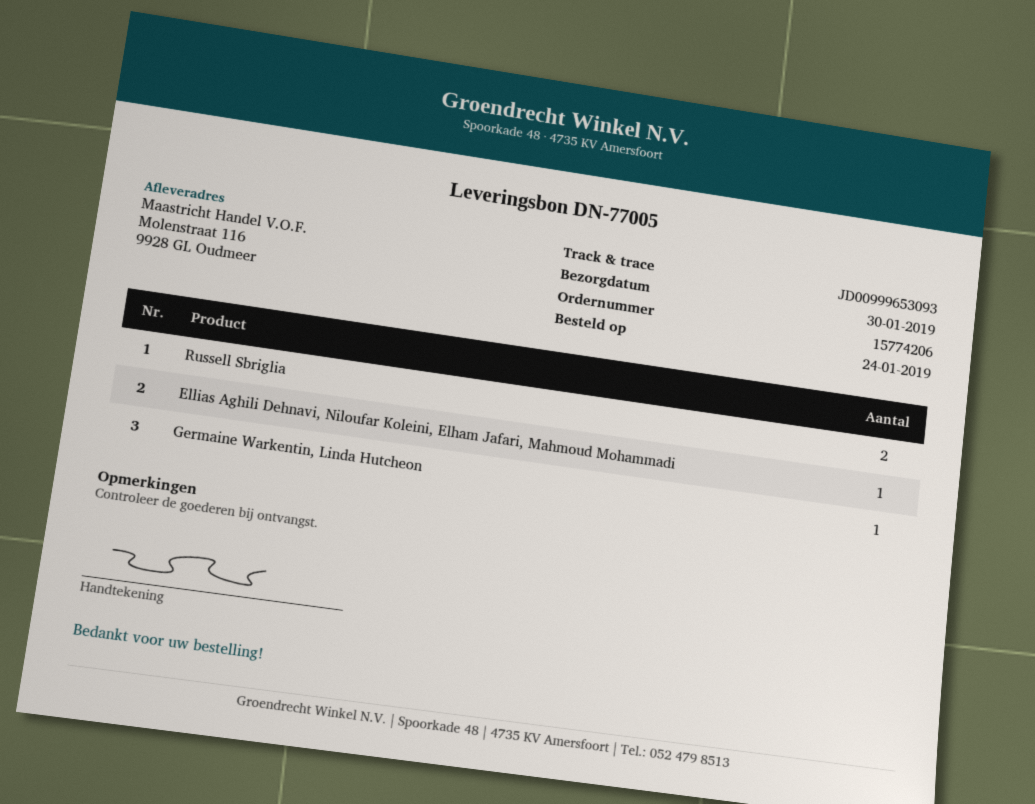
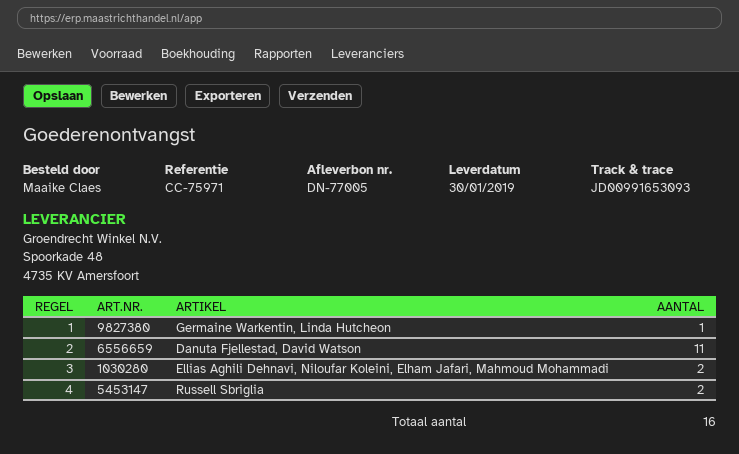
tracking number: JD00999653093 -> JD00991653093
Ellias Aghili Dehnavi, Niloufar Koleini, Elham Jafari, Mahmoud Mohammadi: 1 -> 2
Danuta Fjellestad, David Watson: none -> 11

